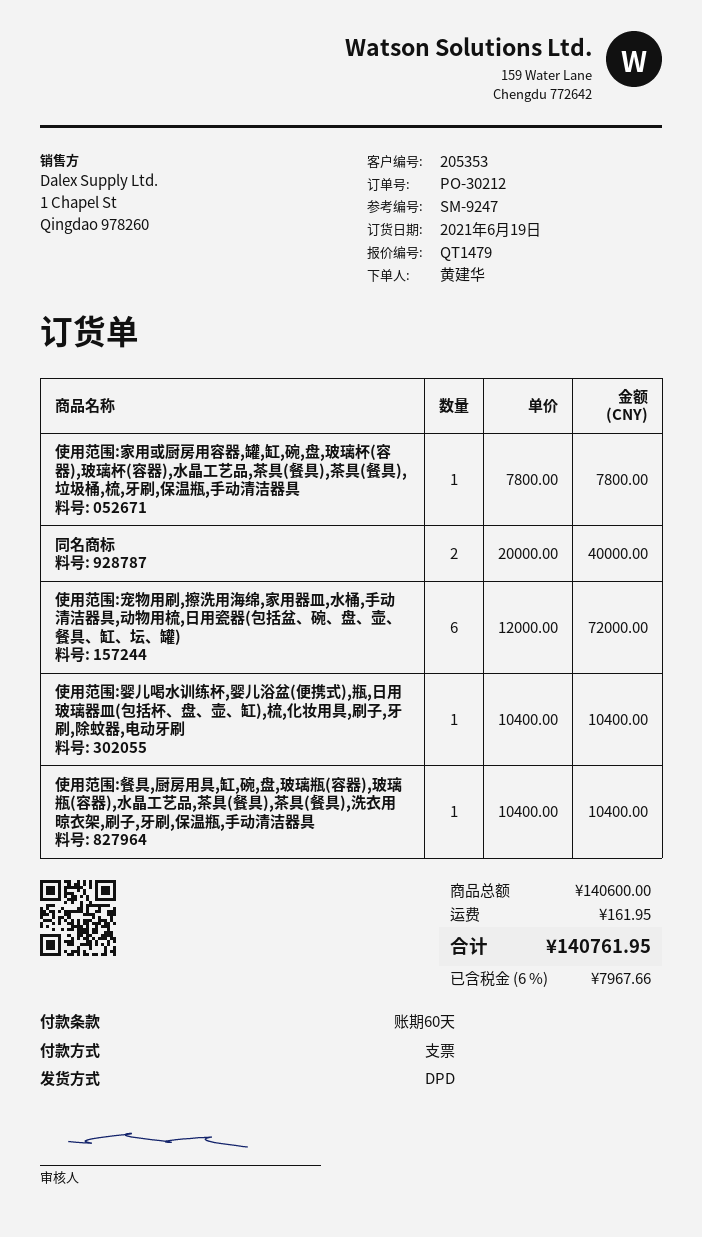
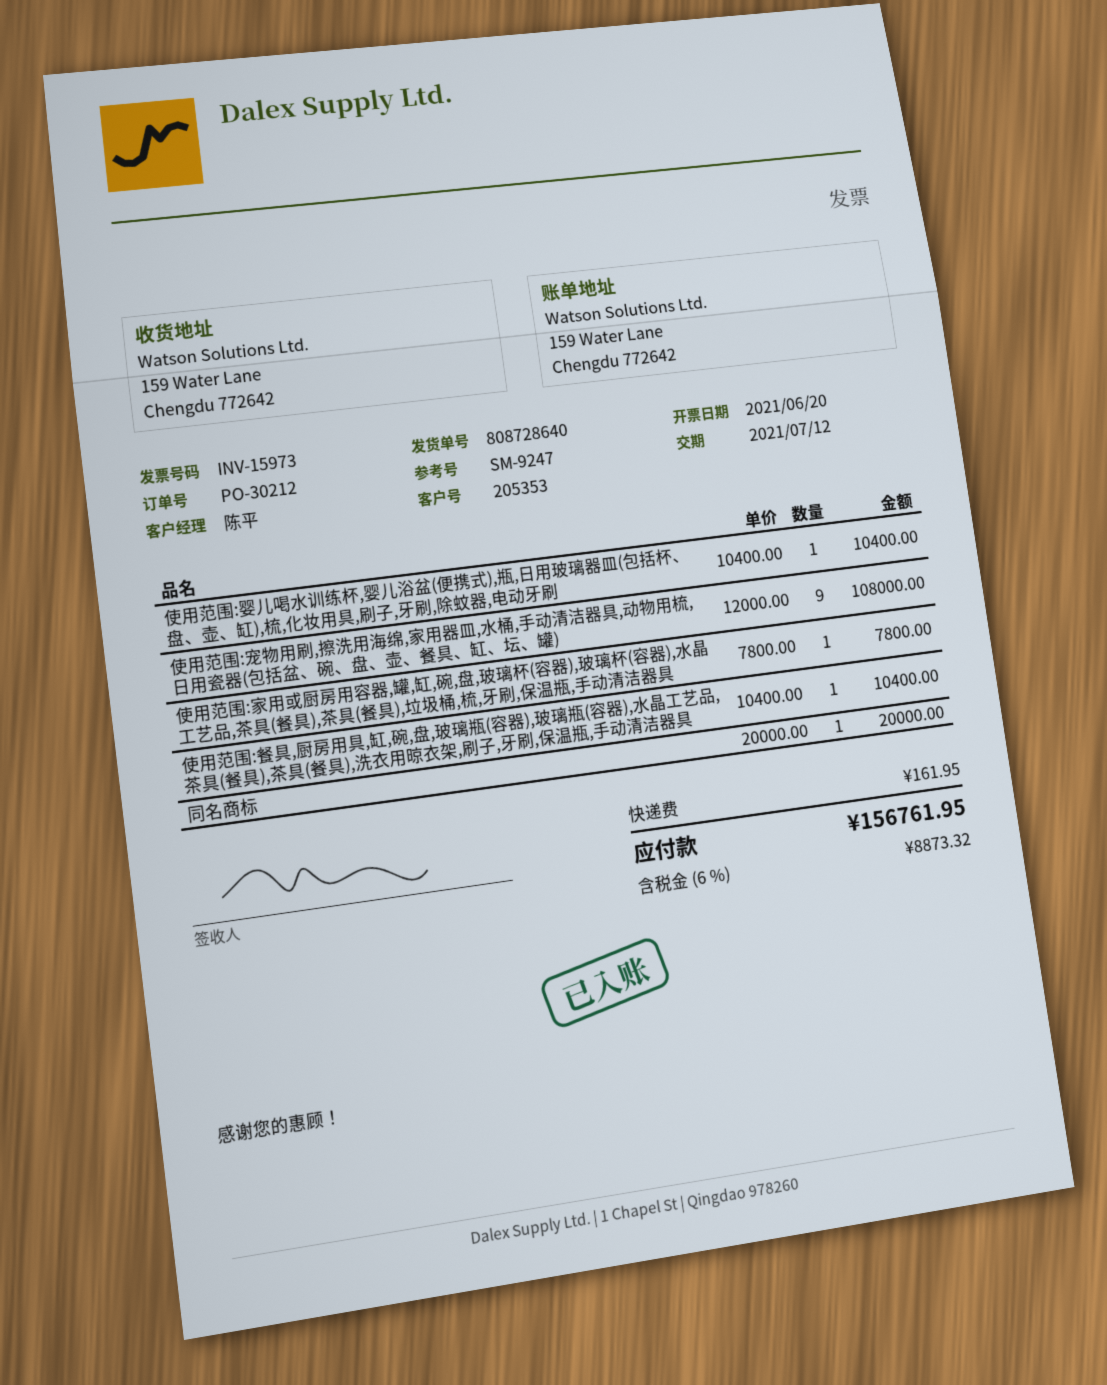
同名商标: 2 x 20000.00 = 40000.00 -> 1 x 20000.00 = 20000.00
使用范围:宠物用刷,擦洗用海绵,家用器皿,水桶,手动清洁器具,动物用梳,日用瓷器(包括盆、碗、盘、壶、餐具、缸、坛、罐): 6 x 12000.00 = 72000.00 -> 9 x 12000.00 = 108000.00
tax: 6% = 7967.66 -> 6% = 8873.32
total: 140761.95 -> 156761.95

